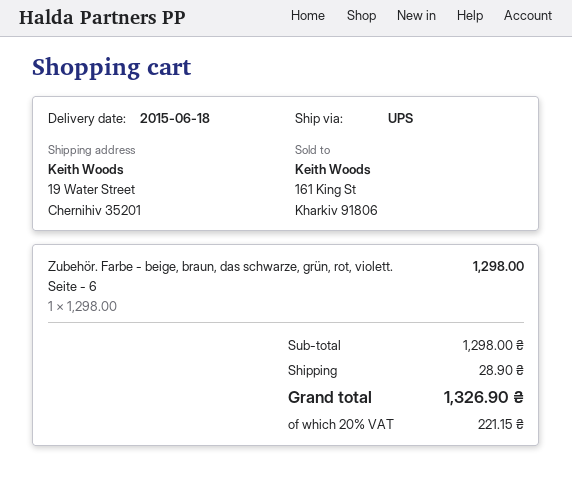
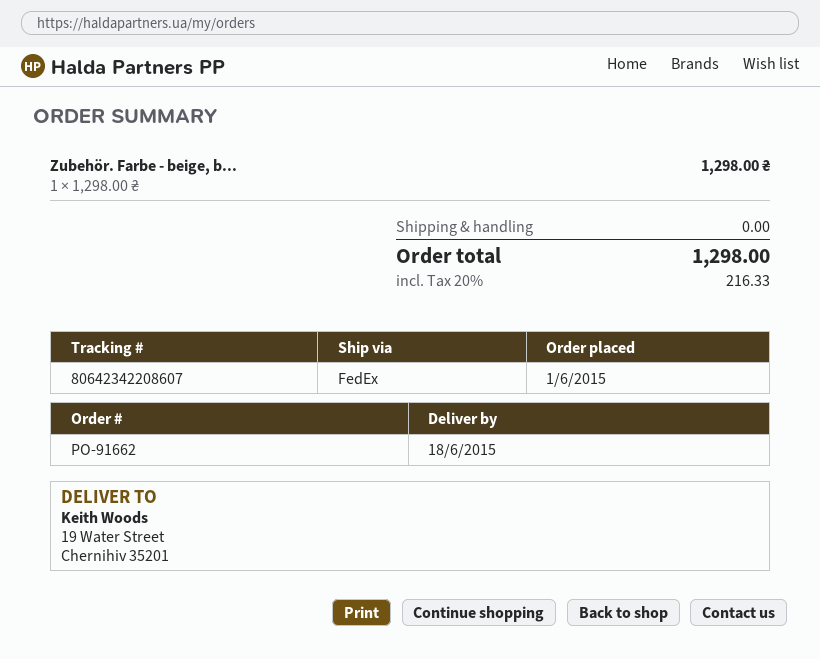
shipping method: UPS -> FedEx
shipping: 28.90 -> 0.00
tax: 20% = 221.15 -> 20% = 216.33
total: 1326.90 -> 1298.00

